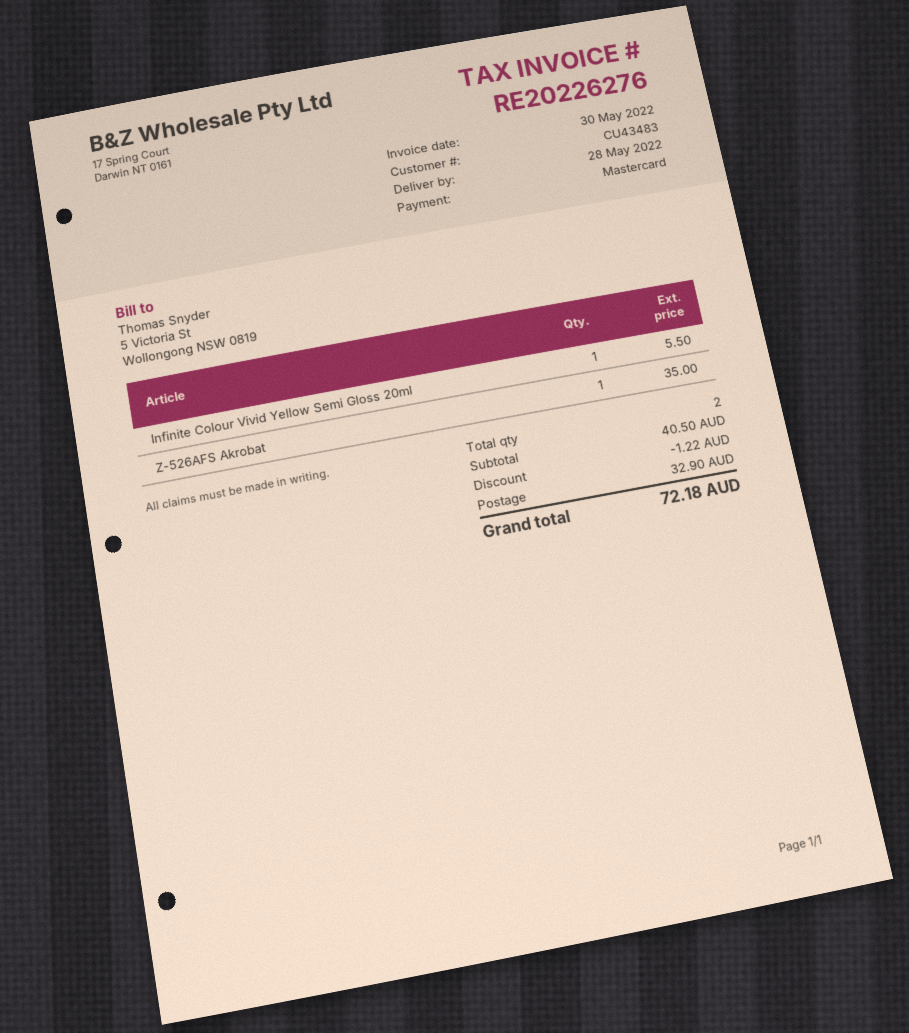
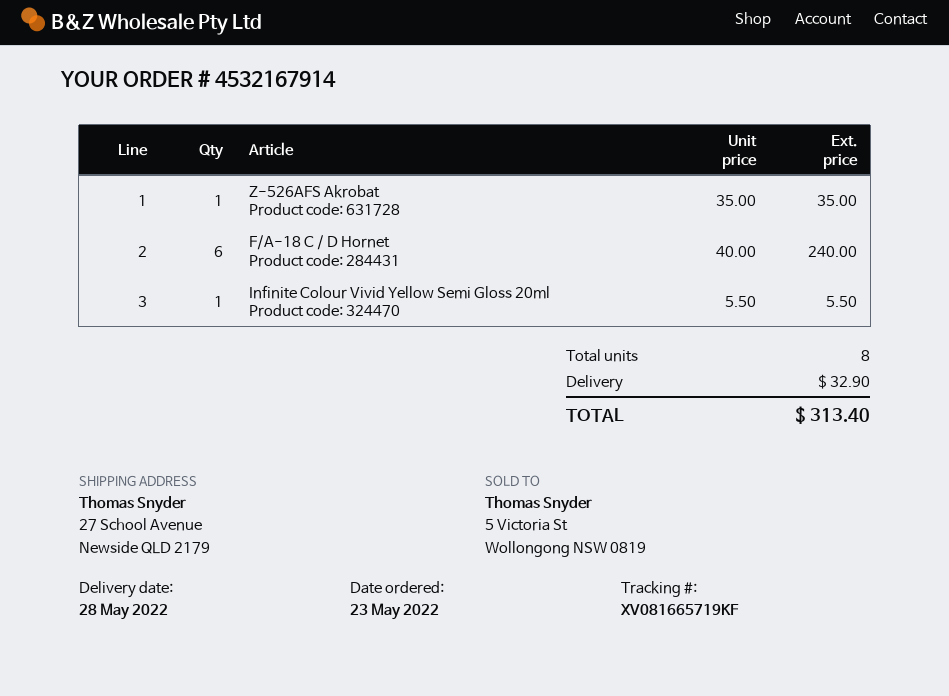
F/A-18 C / D Hornet: none -> 6 for 240.00
total quantity: 2 -> 8
discount: 1.22 -> none
total: 72.18 -> 313.40

